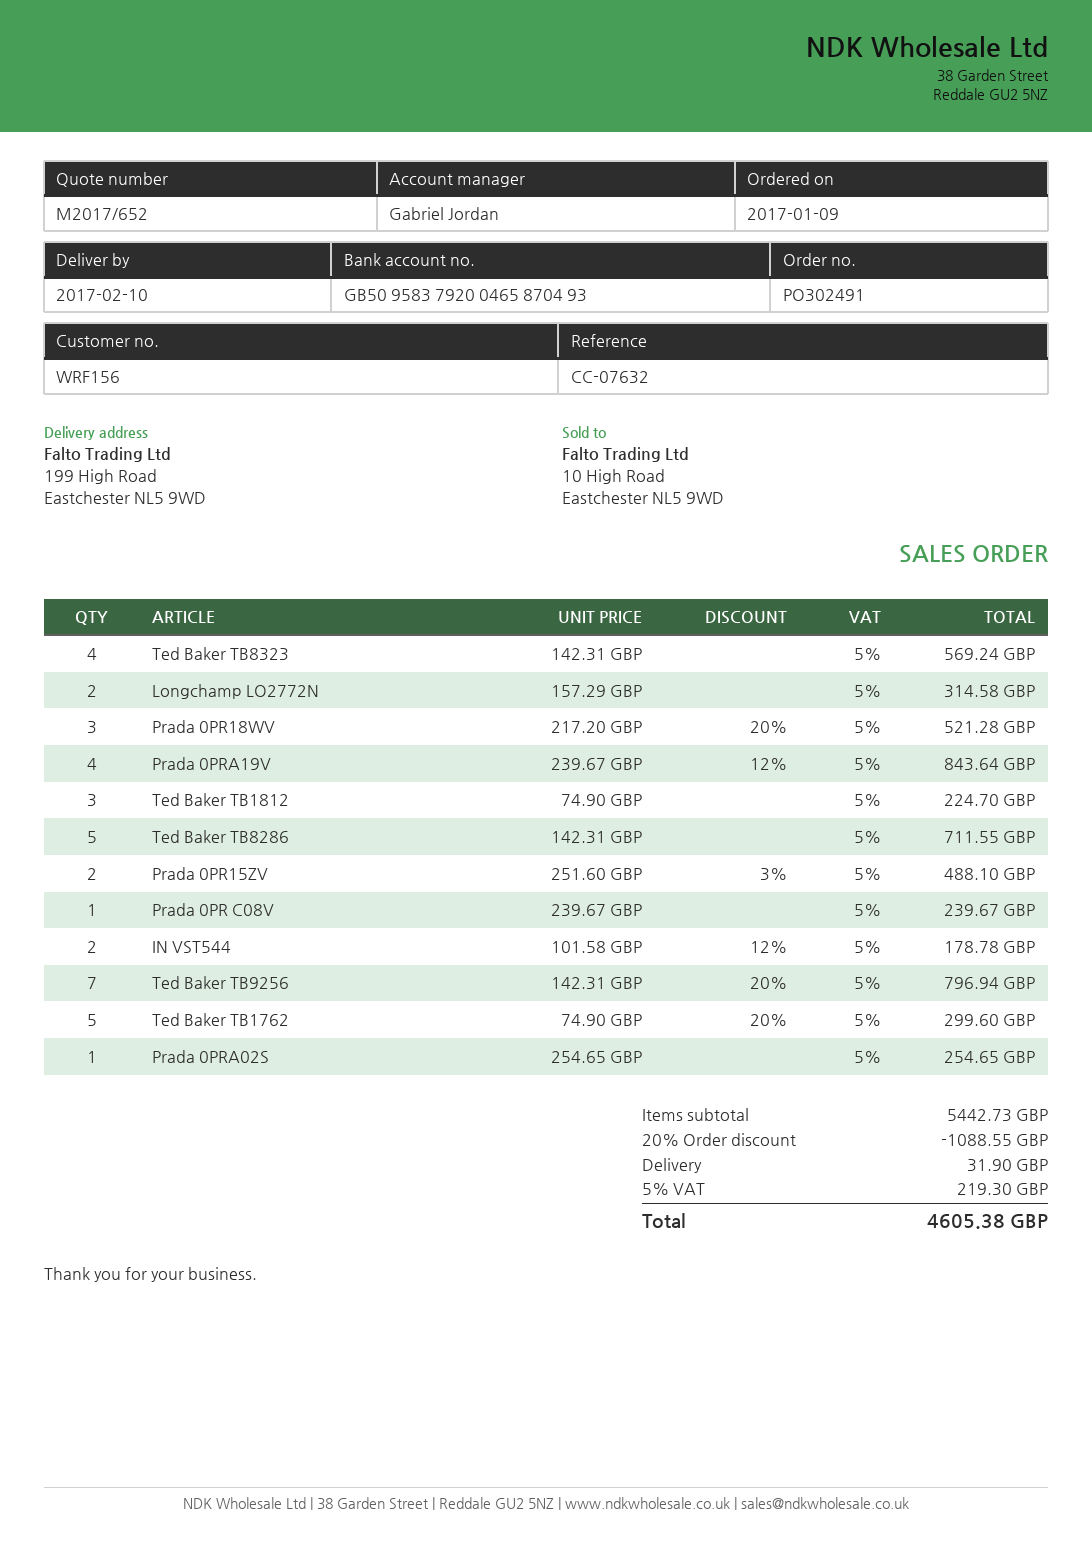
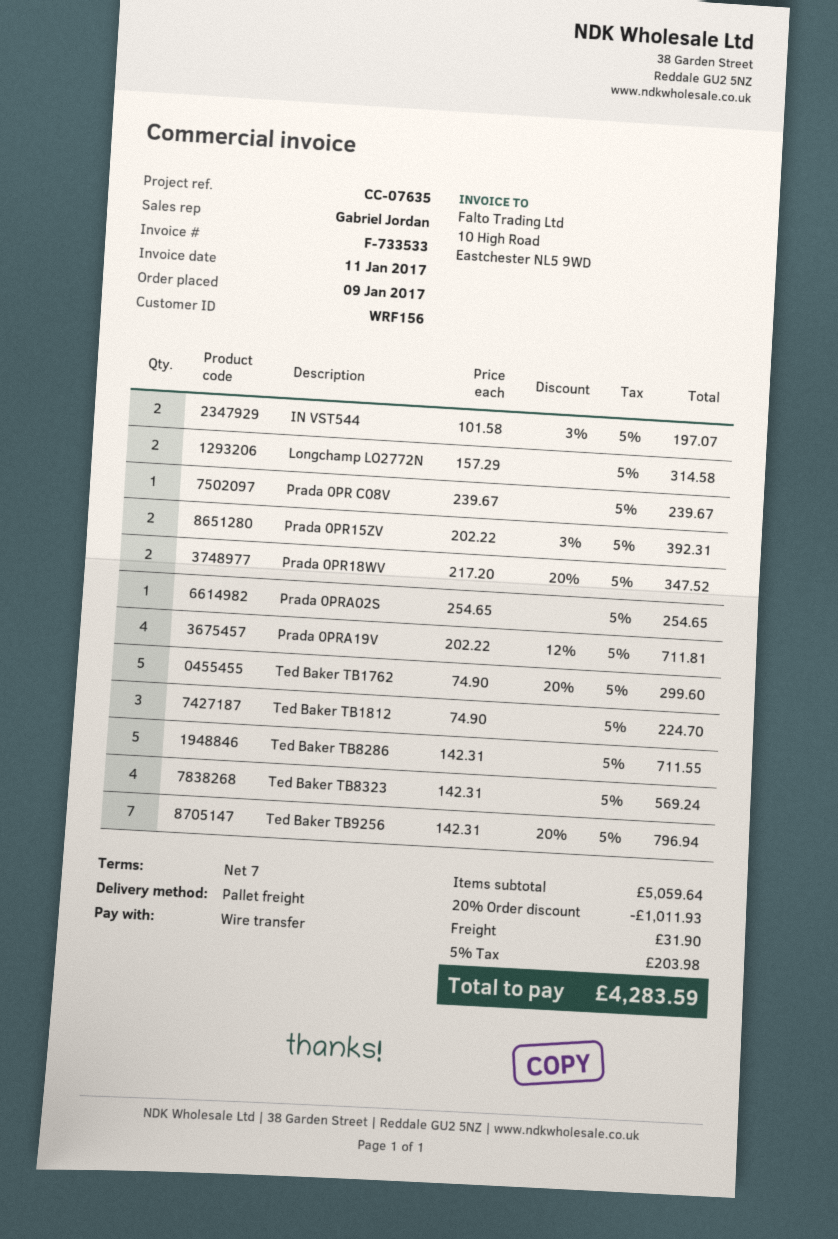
reference: CC-07632 -> CC-07635
Prada 0PR18WV: 3 x 217.20 - 20% = 521.28 -> 2 x 217.20 - 20% = 347.52
Prada 0PRA19V: 4 x 239.67 - 12% = 843.64 -> 4 x 202.22 - 12% = 711.81
Prada 0PR15ZV: 2 x 251.60 - 3% = 488.10 -> 2 x 202.22 - 3% = 392.31
IN VST544: 2 x 101.58 - 12% = 178.78 -> 2 x 101.58 - 3% = 197.07
subtotal: 5442.73 -> 5059.64
discount: 20% = 1088.55 -> 20% = 1011.93
tax: 5% = 219.30 -> 5% = 203.98
total: 4605.38 -> 4283.59

